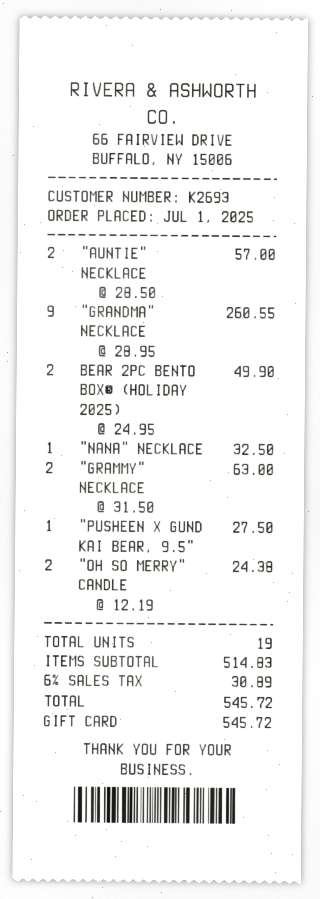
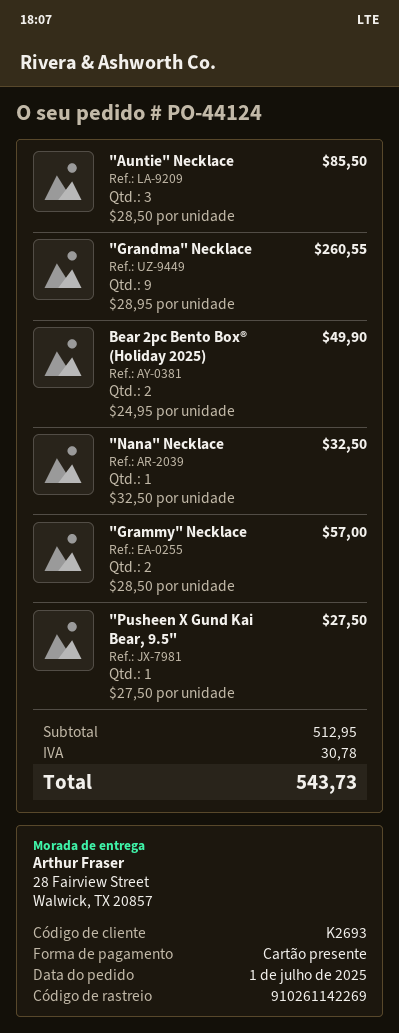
"AUNTIE" NECKLACE: 2 x 28.50 = 57.00 -> 3 x 28.50 = 85.50
"GRAMMY" NECKLACE: 2 x 31.50 = 63.00 -> 2 x 28.50 = 57.00
"OH SO MERRY" CANDLE: 2 x 12.19 = 24.38 -> none
subtotal: 514.83 -> 512.95
tax: 30.89 -> 30.78
total: 545.72 -> 543.73

